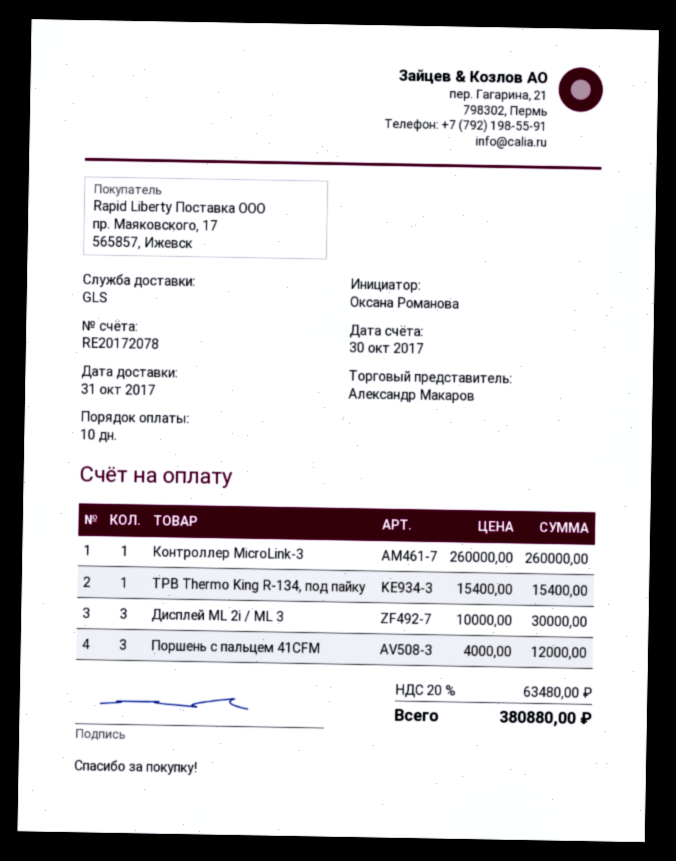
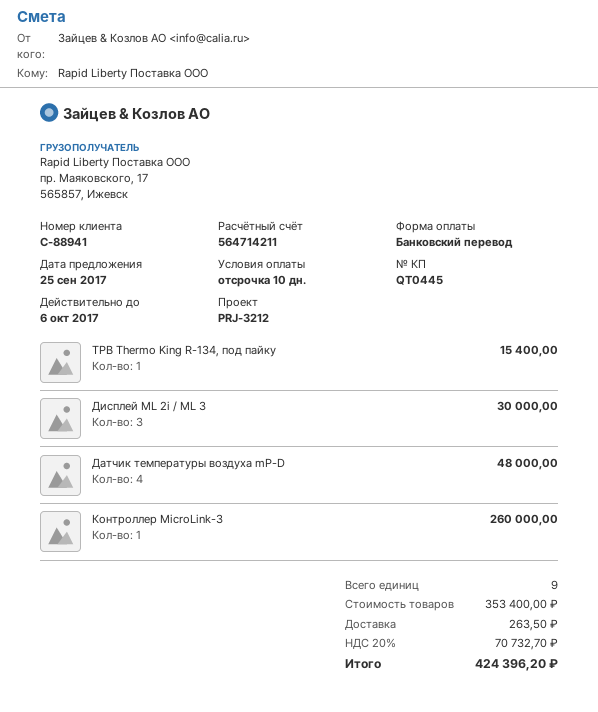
Поршень с пальцем 41CFM: 3 for 12000.00 -> none
Датчик температуры воздуха mP-D: none -> 4 for 48000.00
shipping: none -> 263.50
tax: 20% = 63480.00 -> 20% = 70732.70
total: 380880.00 -> 424396.20

